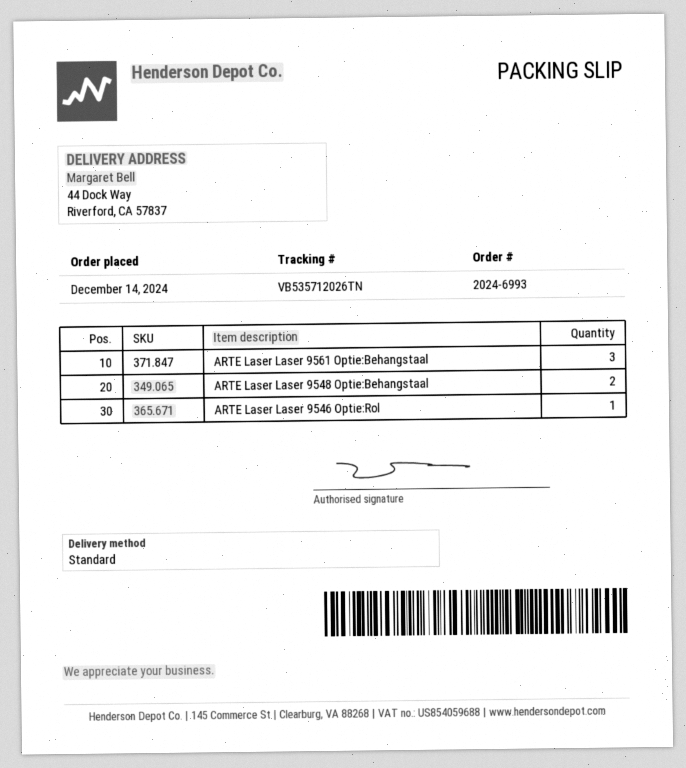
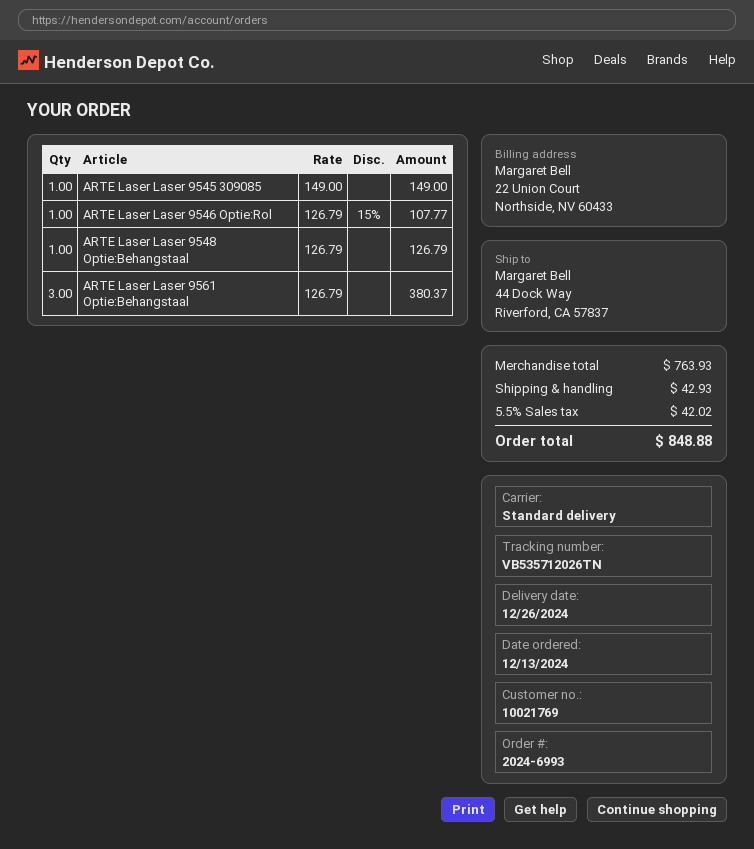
order date: 2024-12-14 -> 2024-12-13
ARTE Laser Laser 9548 Optie:Behangstaal: 2 -> 1
ARTE Laser Laser 9545 309085: none -> 1

